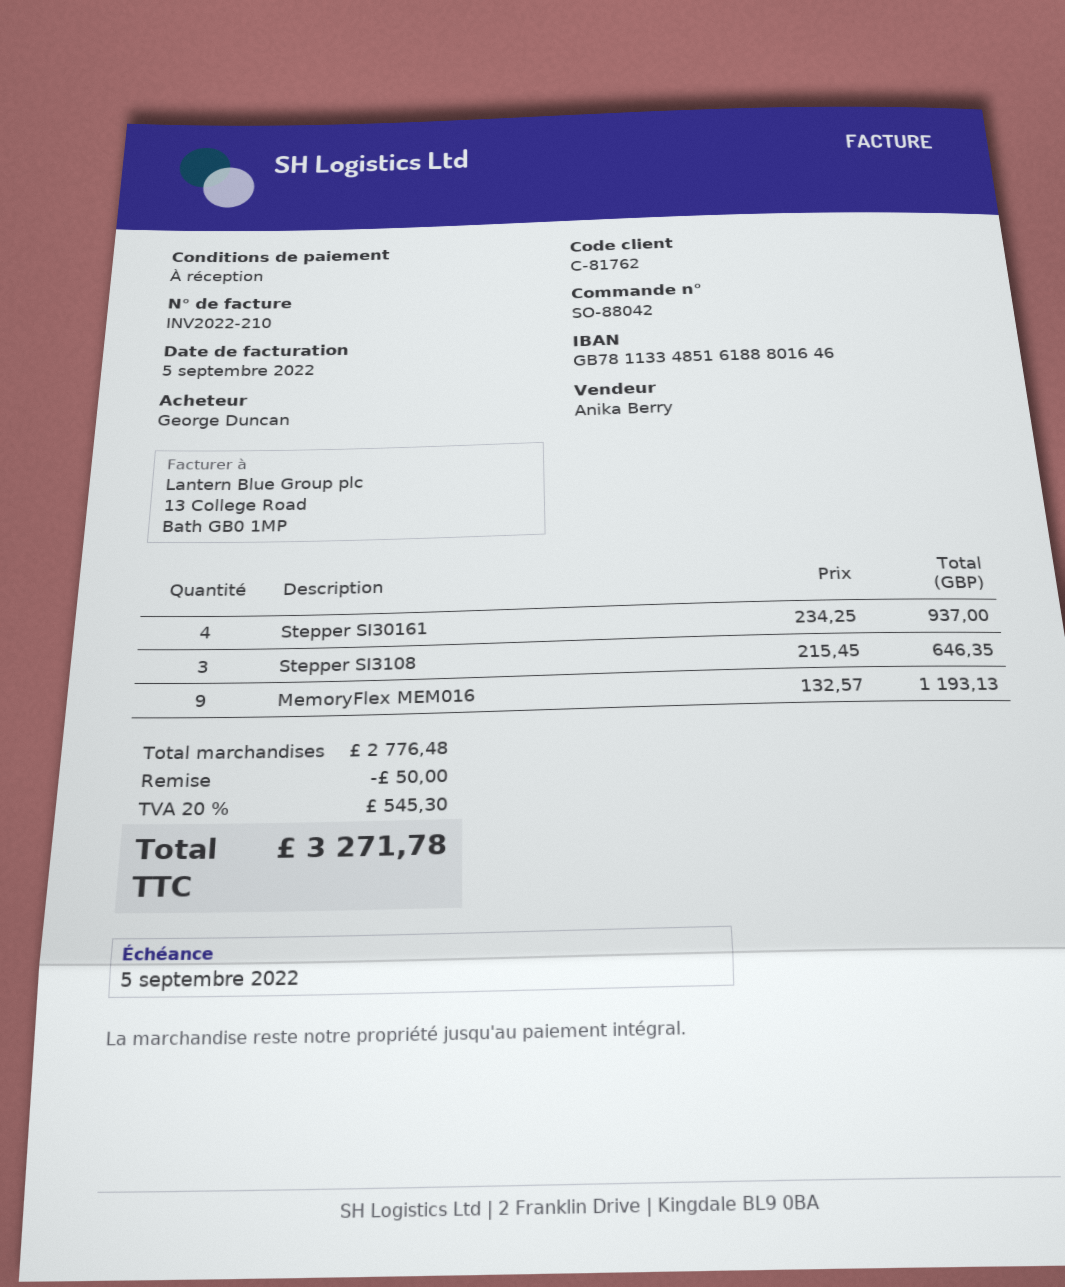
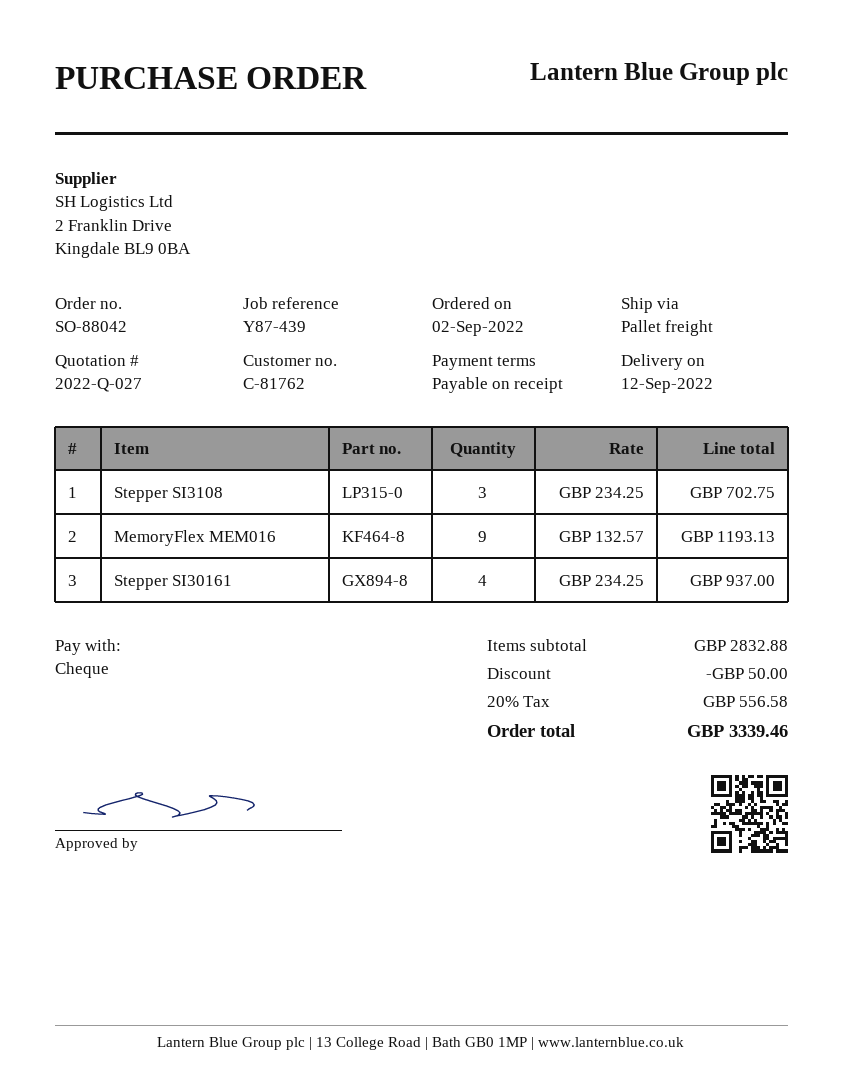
Stepper SI3108: 3 x 215.45 = 646.35 -> 3 x 234.25 = 702.75
subtotal: 2776.48 -> 2832.88
tax: 20% = 545.30 -> 20% = 556.58
total: 3271.78 -> 3339.46

